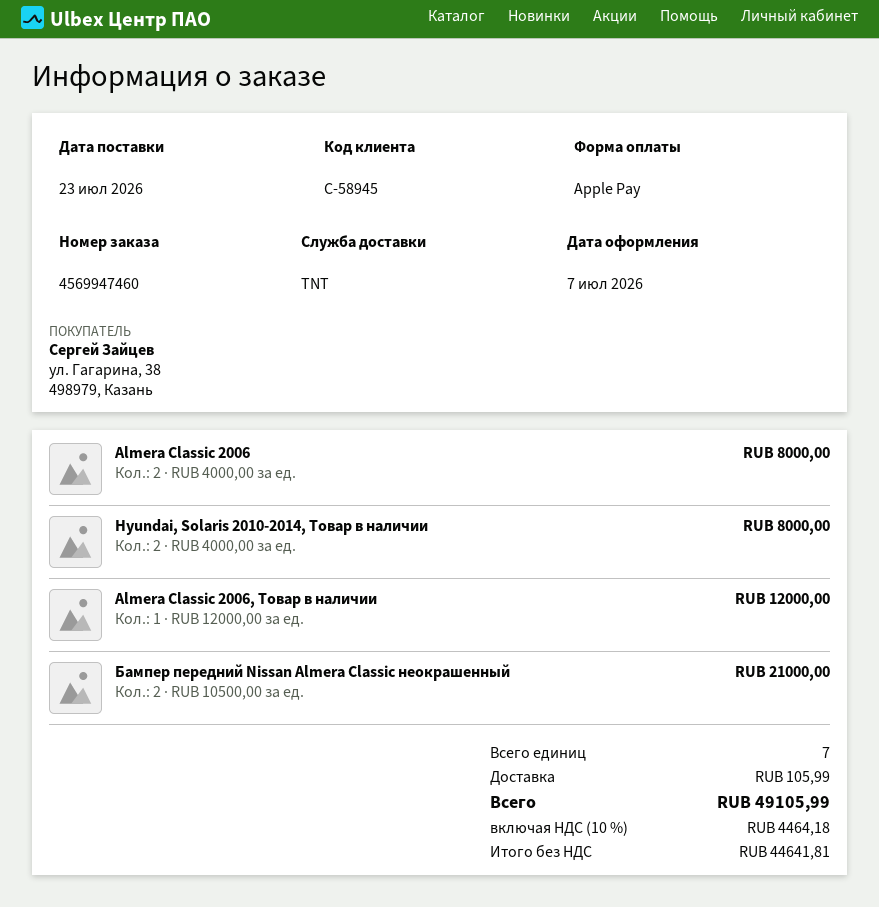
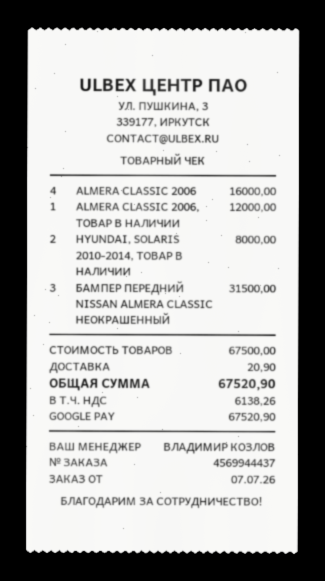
order number: 4569947460 -> 4569944437
payment method: Apple Pay -> Google Pay
Almera Classic 2006: 2 for 8000.00 -> 4 for 16000.00
Бампер передний Nissan Almera Classic неокрашенный: 2 for 21000.00 -> 3 for 31500.00
shipping: 105.99 -> 20.90
tax: 4464.18 -> 6138.26
total: 49105.99 -> 67520.90

